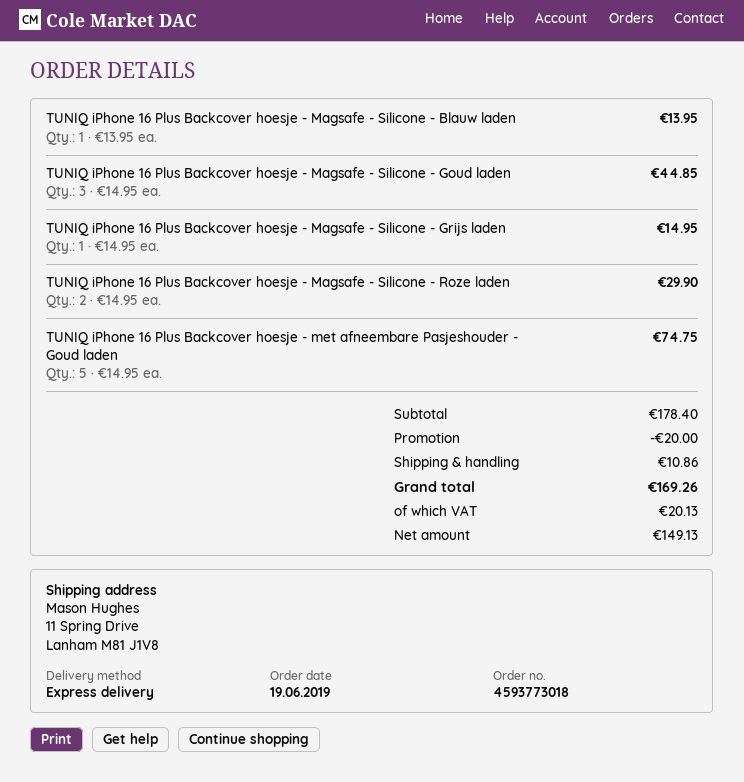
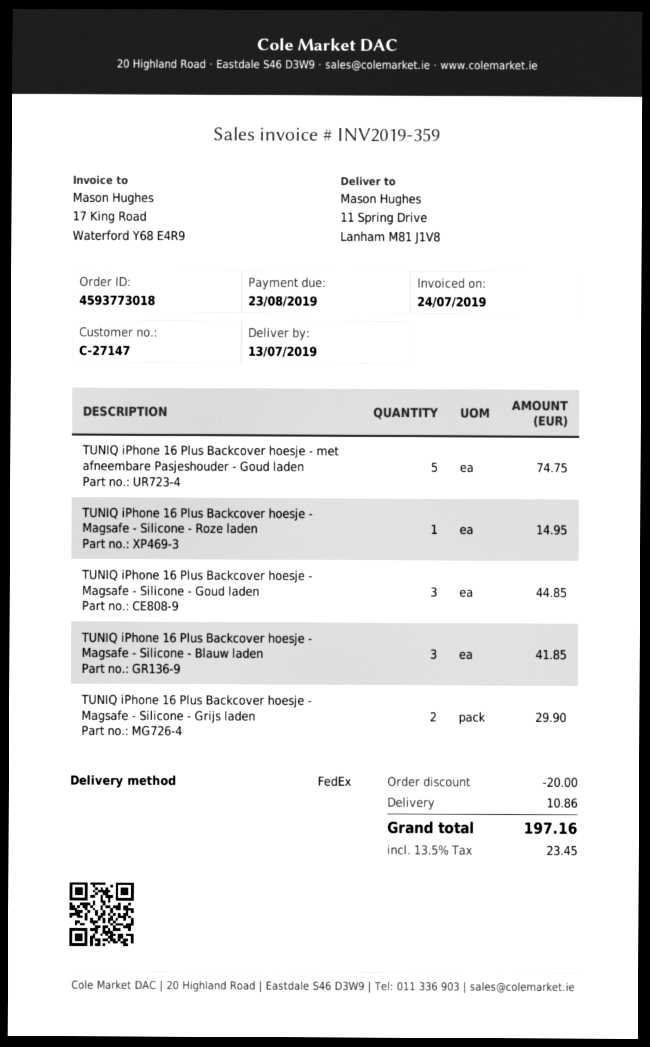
shipping method: express -> FedEx
TUNIQ iPhone 16 Plus Backcover hoesje - Magsafe - Silicone - Blauw laden: 1 for 13.95 -> 3 for 41.85
TUNIQ iPhone 16 Plus Backcover hoesje - Magsafe - Silicone - Grijs laden: 1 for 14.95 -> 2 for 29.90
TUNIQ iPhone 16 Plus Backcover hoesje - Magsafe - Silicone - Roze laden: 2 for 29.90 -> 1 for 14.95
tax: 20.13 -> 23.45
total: 169.26 -> 197.16

